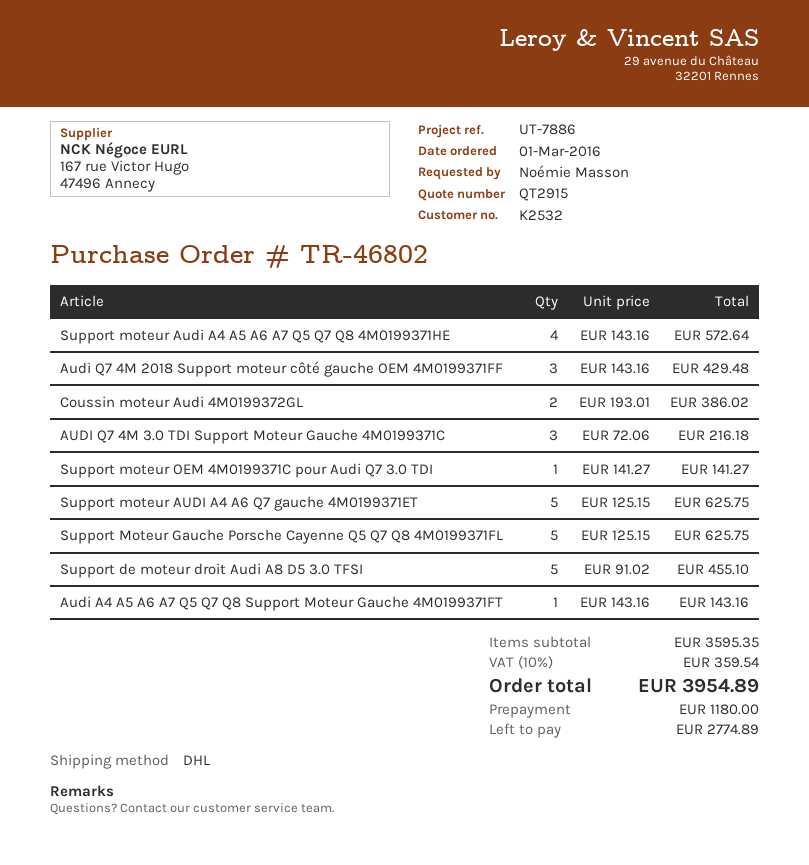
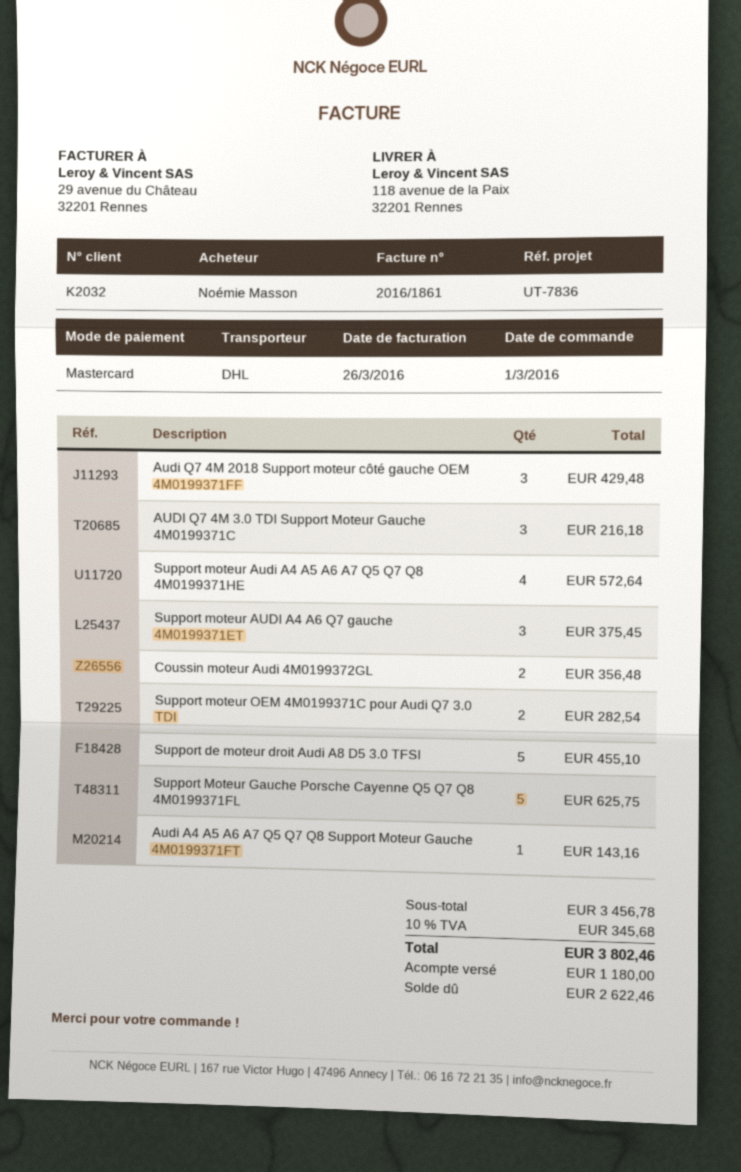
customer number: K2532 -> K2032
reference: UT-7886 -> UT-7836
Coussin moteur Audi 4M0199372GL: 2 for 386.02 -> 2 for 356.48
Support moteur OEM 4M0199371C pour Audi Q7 3.0 TDI: 1 for 141.27 -> 2 for 282.54
Support moteur AUDI A4 A6 Q7 gauche 4M0199371ET: 5 for 625.75 -> 3 for 375.45
subtotal: 3595.35 -> 3456.78
tax: 10% = 359.54 -> 10% = 345.68
total: 3954.89 -> 3802.46
balance: 2774.89 -> 2622.46

